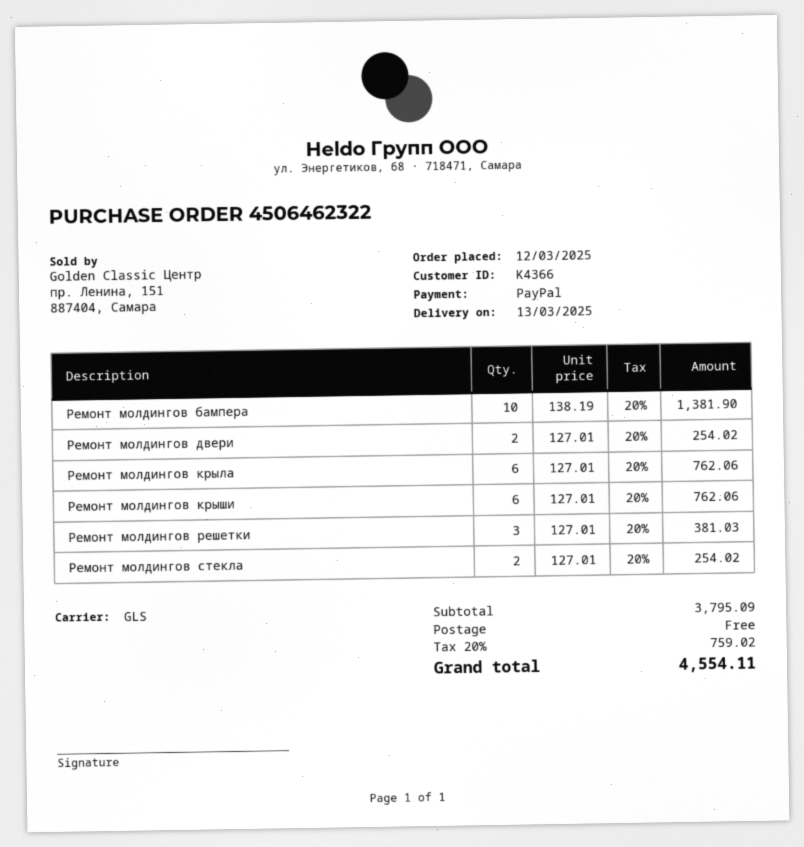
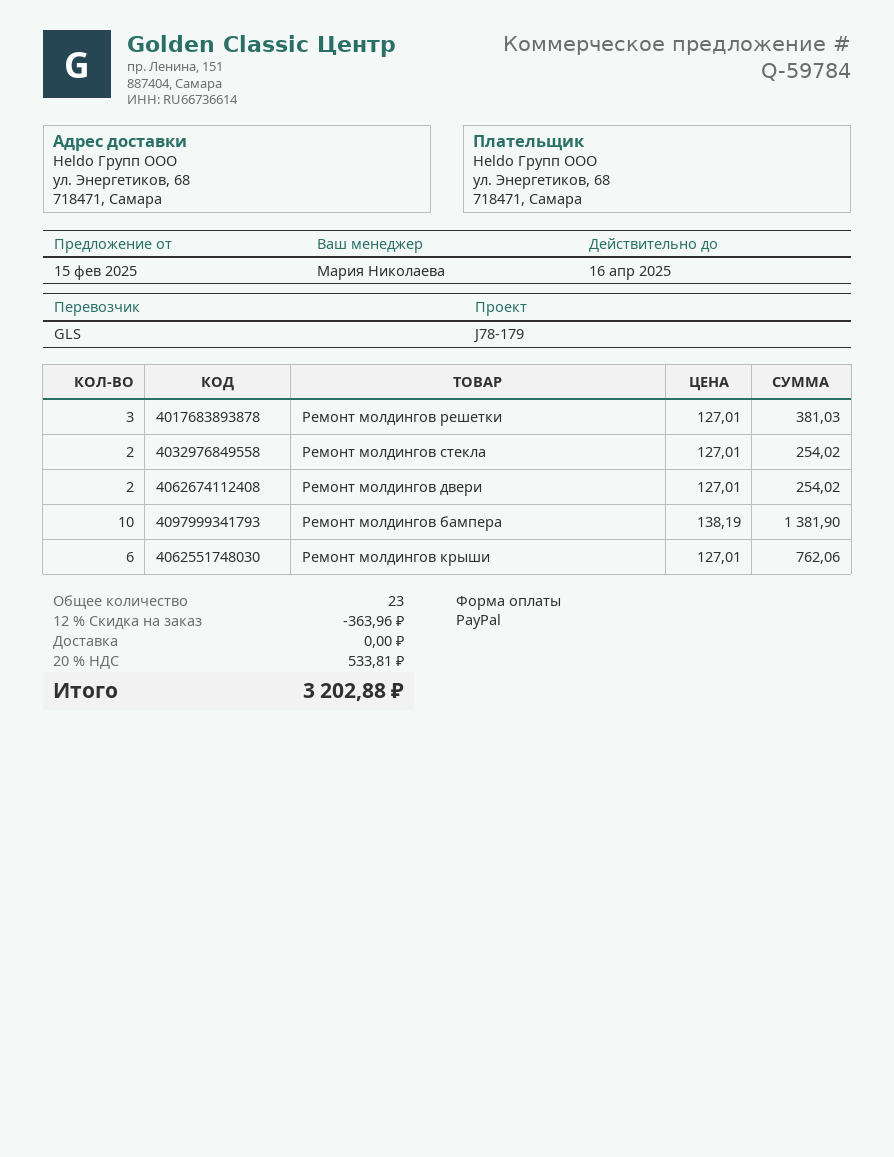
Ремонт молдингов крыла: 6 x 127.01 = 762.06 -> none
discount: none -> 12% = 363.96
tax: 20% = 759.02 -> 20% = 533.81
total: 4554.11 -> 3202.88

